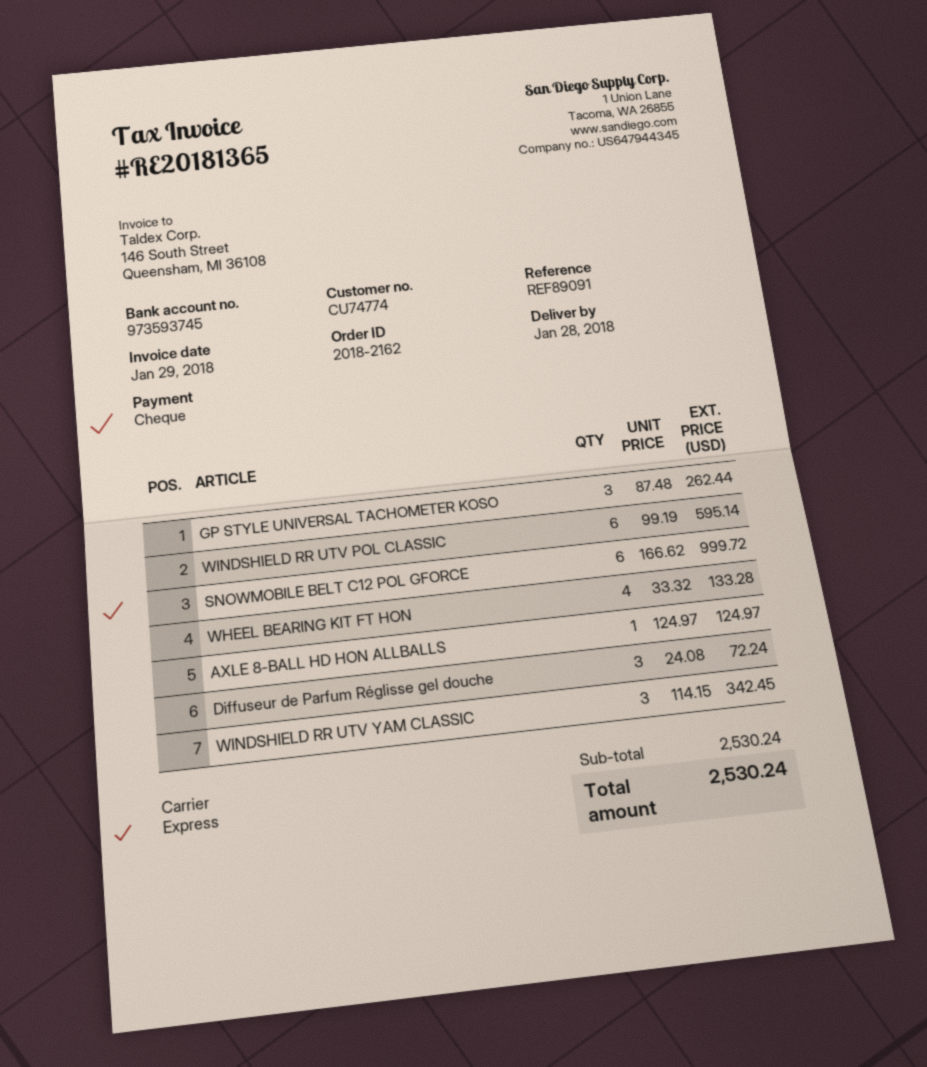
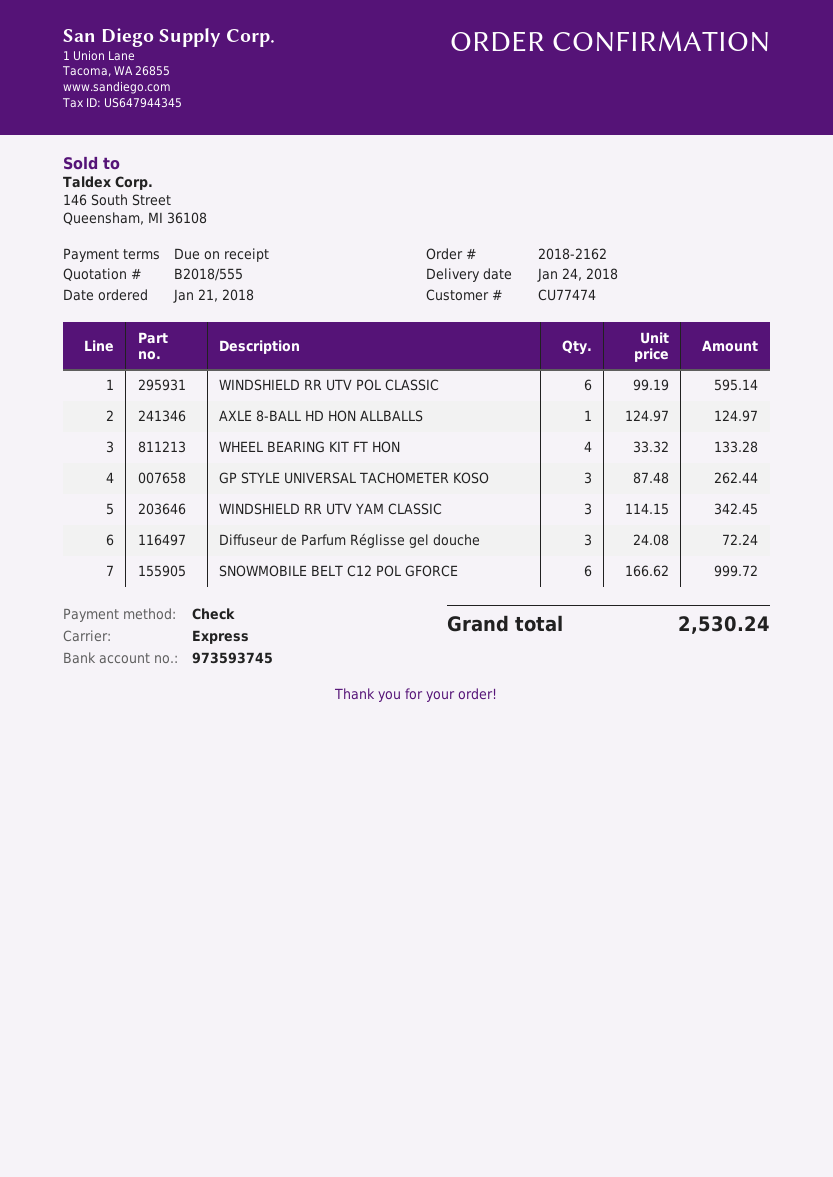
delivery date: 2018-01-28 -> 2018-01-24
customer number: CU74774 -> CU77474

